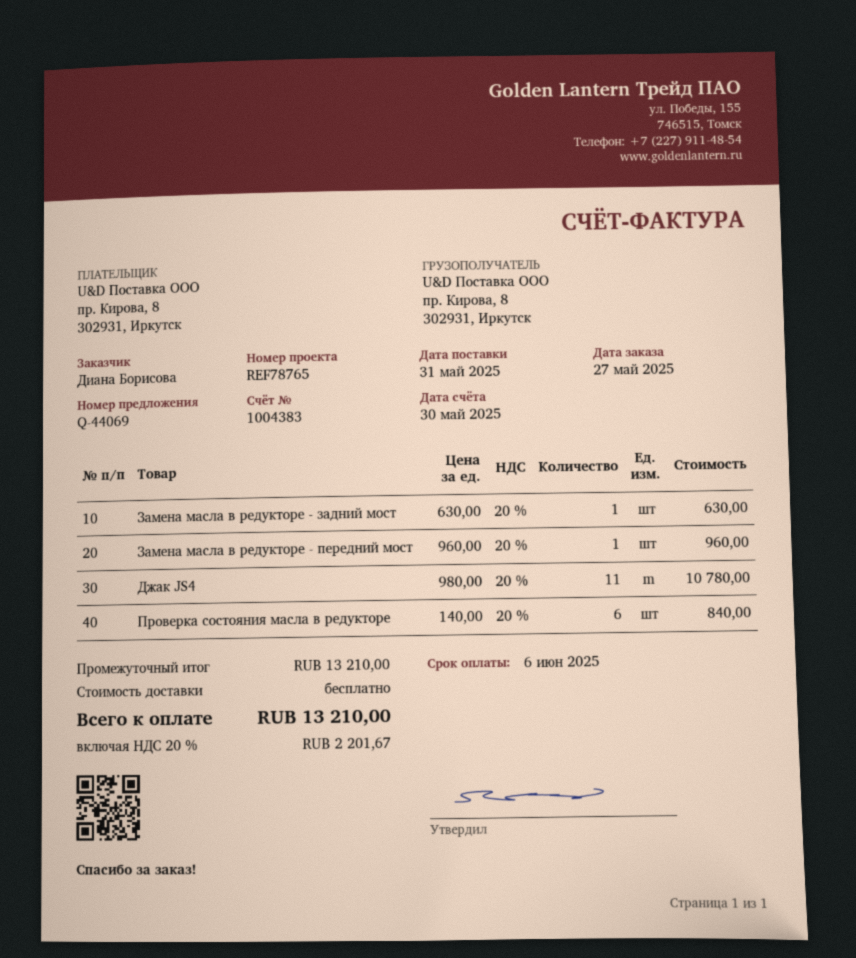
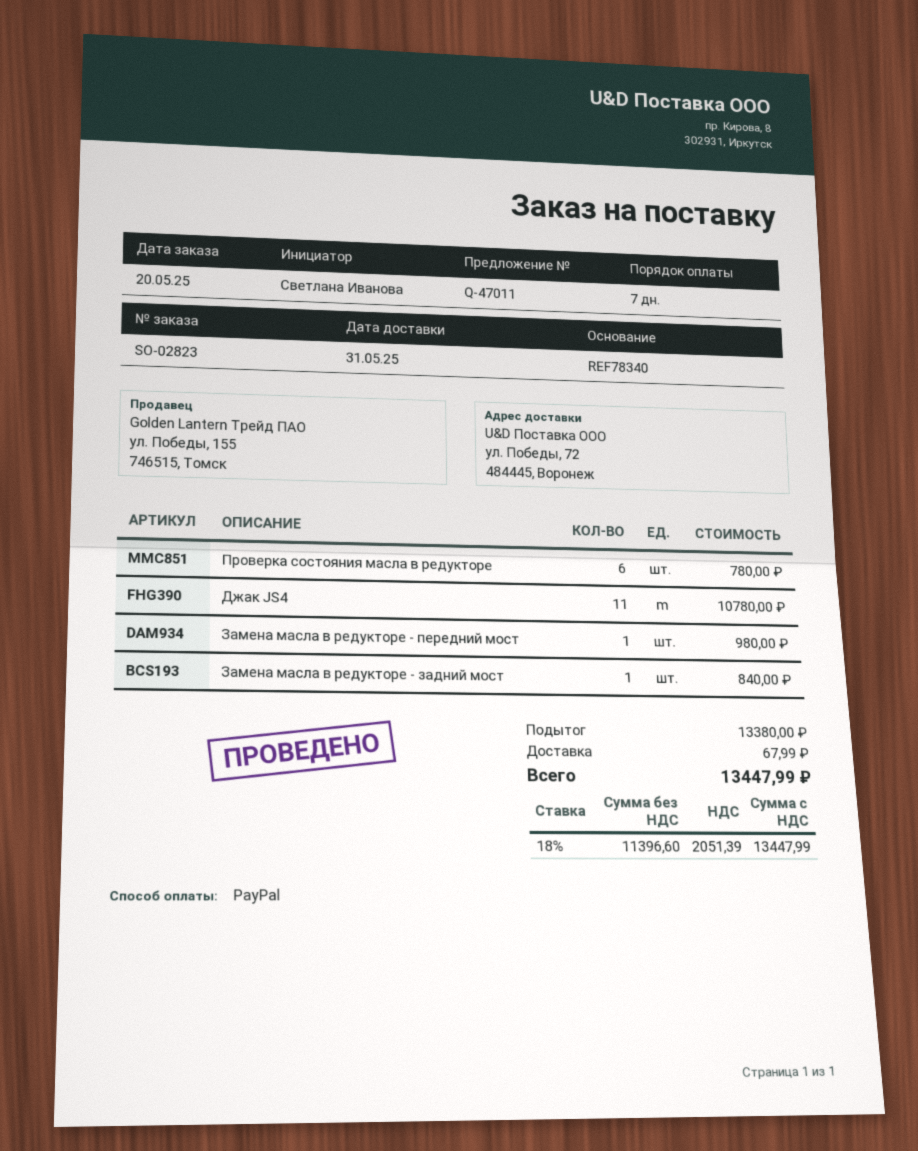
quote number: Q-44069 -> Q-47011
order date: 2025-05-27 -> 2025-05-20
reference: REF78765 -> REF78340
ordered by: Диана Борисова -> Светлана Иванова
ship to: пр. Кирова, 8, 302931, Иркутск -> ул. Победы, 72, 484445, Воронеж
Замена масла в редукторе - задний мост: 1 for 630.00 -> 1 for 840.00
Замена масла в редукторе - передний мост: 1 for 960.00 -> 1 for 980.00
Проверка состояния масла в редукторе: 6 for 840.00 -> 6 for 780.00
subtotal: 13210.00 -> 13380.00
shipping: 0.00 -> 67.99
tax: 20% = 2201.67 -> 18% = 2051.39
total: 13210.00 -> 13447.99

